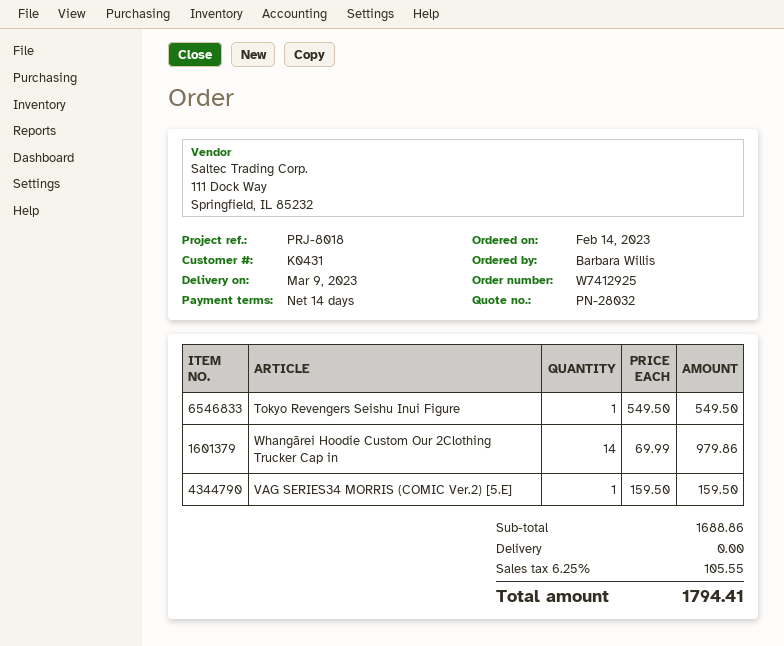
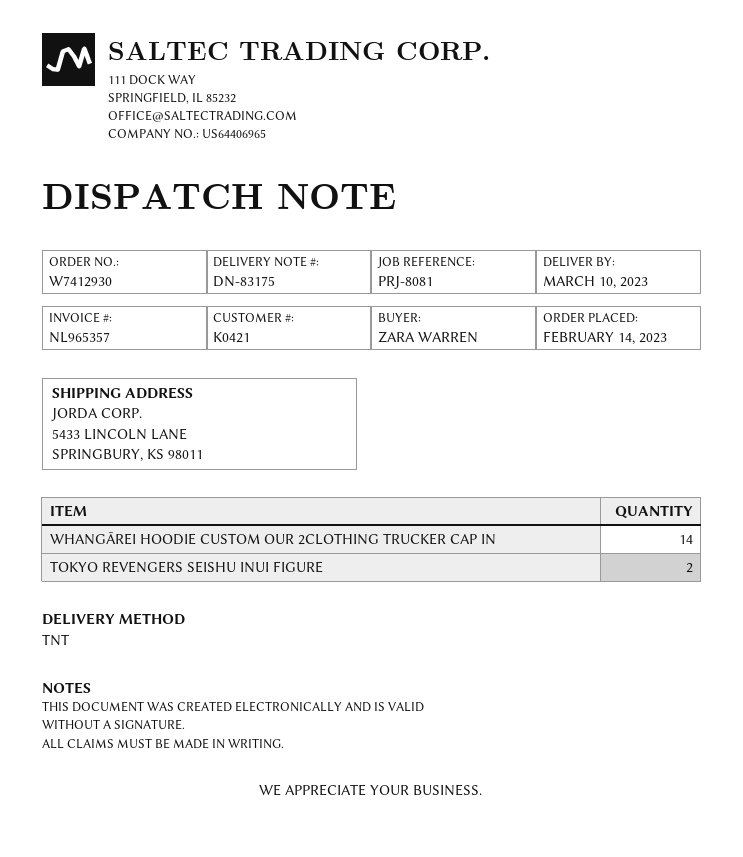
order number: W7412925 -> W7412930
delivery date: 2023-03-09 -> 2023-03-10
customer number: K0431 -> K0421
reference: PRJ-8018 -> PRJ-8081
ordered by: Barbara Willis -> ZARA WARREN
Tokyo Revengers Seishu Inui Figure: 1 -> 2
VAG SERIES34 MORRIS (COMIC Ver.2) [5.E]: 1 -> none

